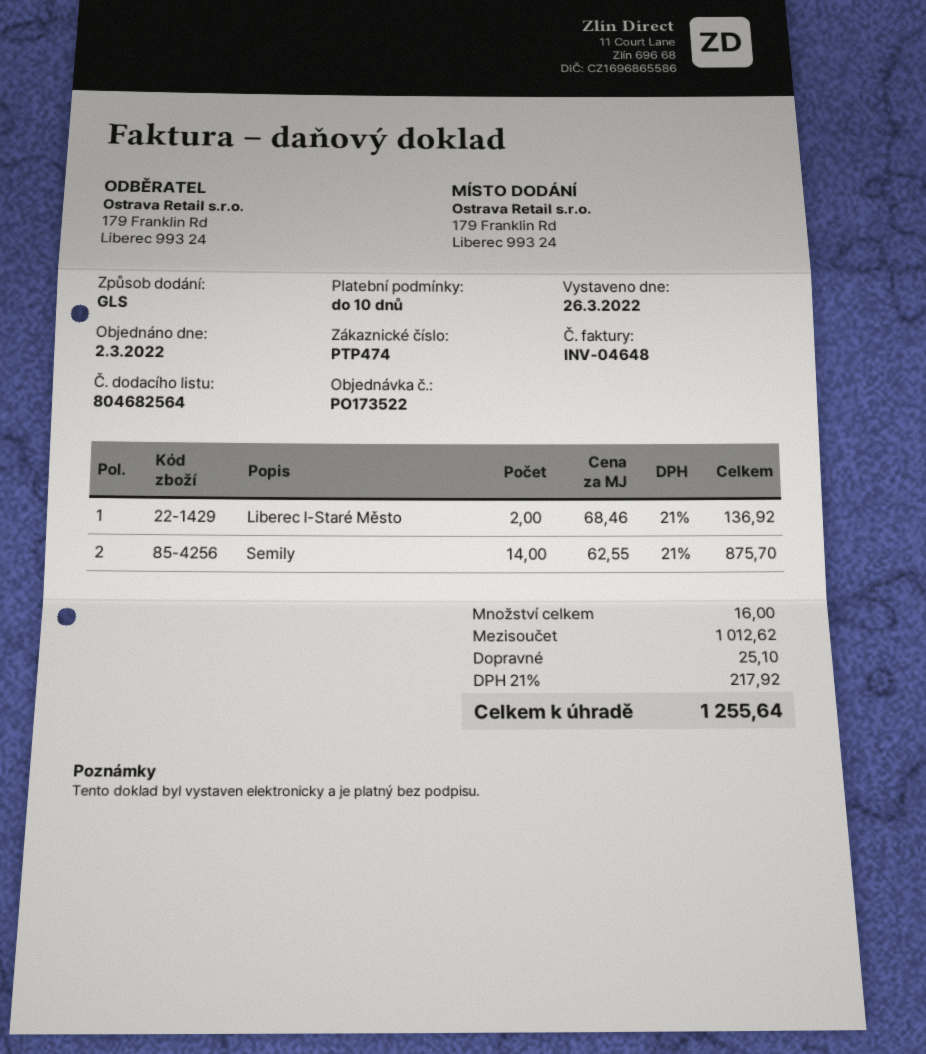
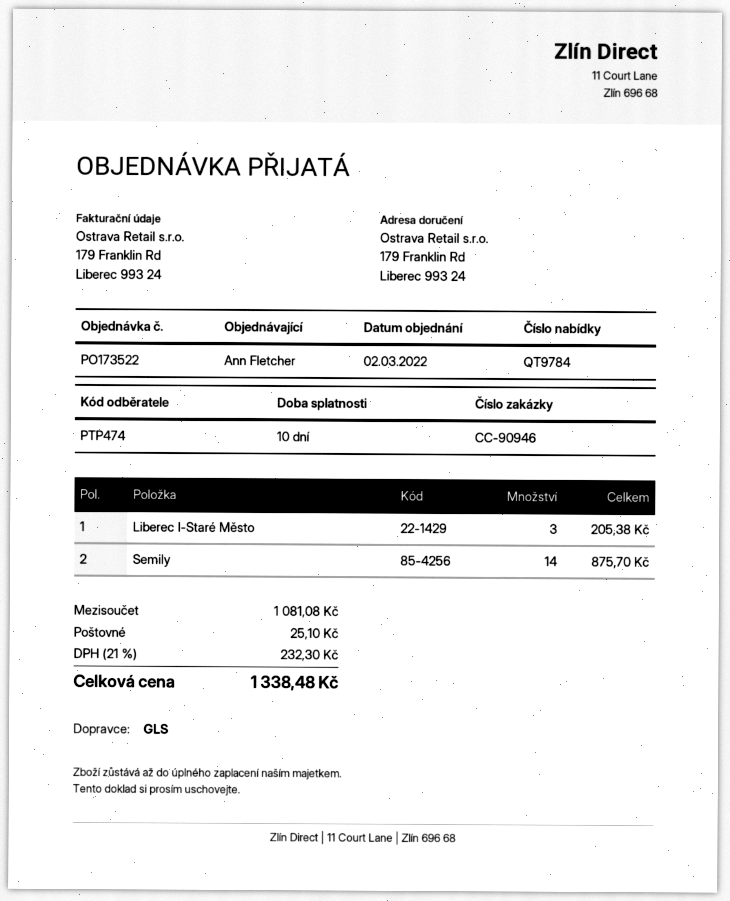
Liberec I-Staré Město: 2 for 136.92 -> 3 for 205.38
subtotal: 1012.62 -> 1081.08
tax: 21% = 217.92 -> 21% = 232.30
total: 1255.64 -> 1338.48

